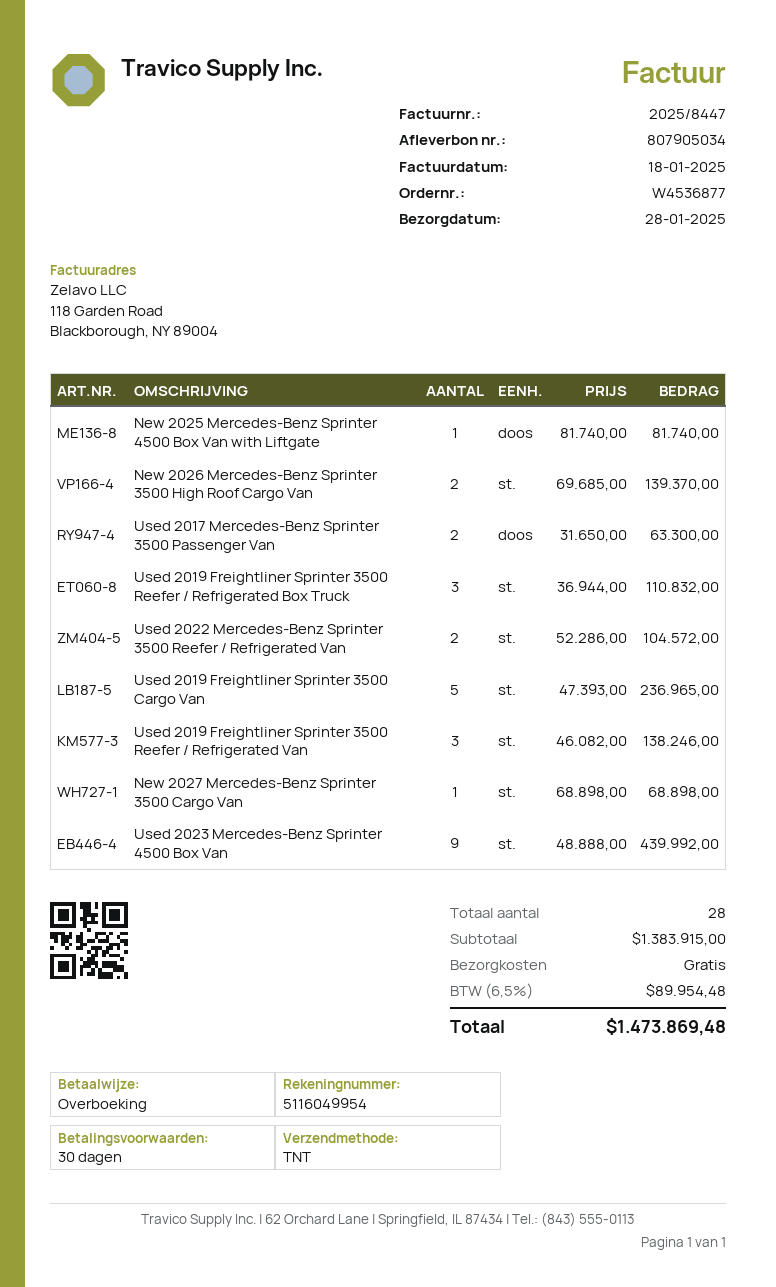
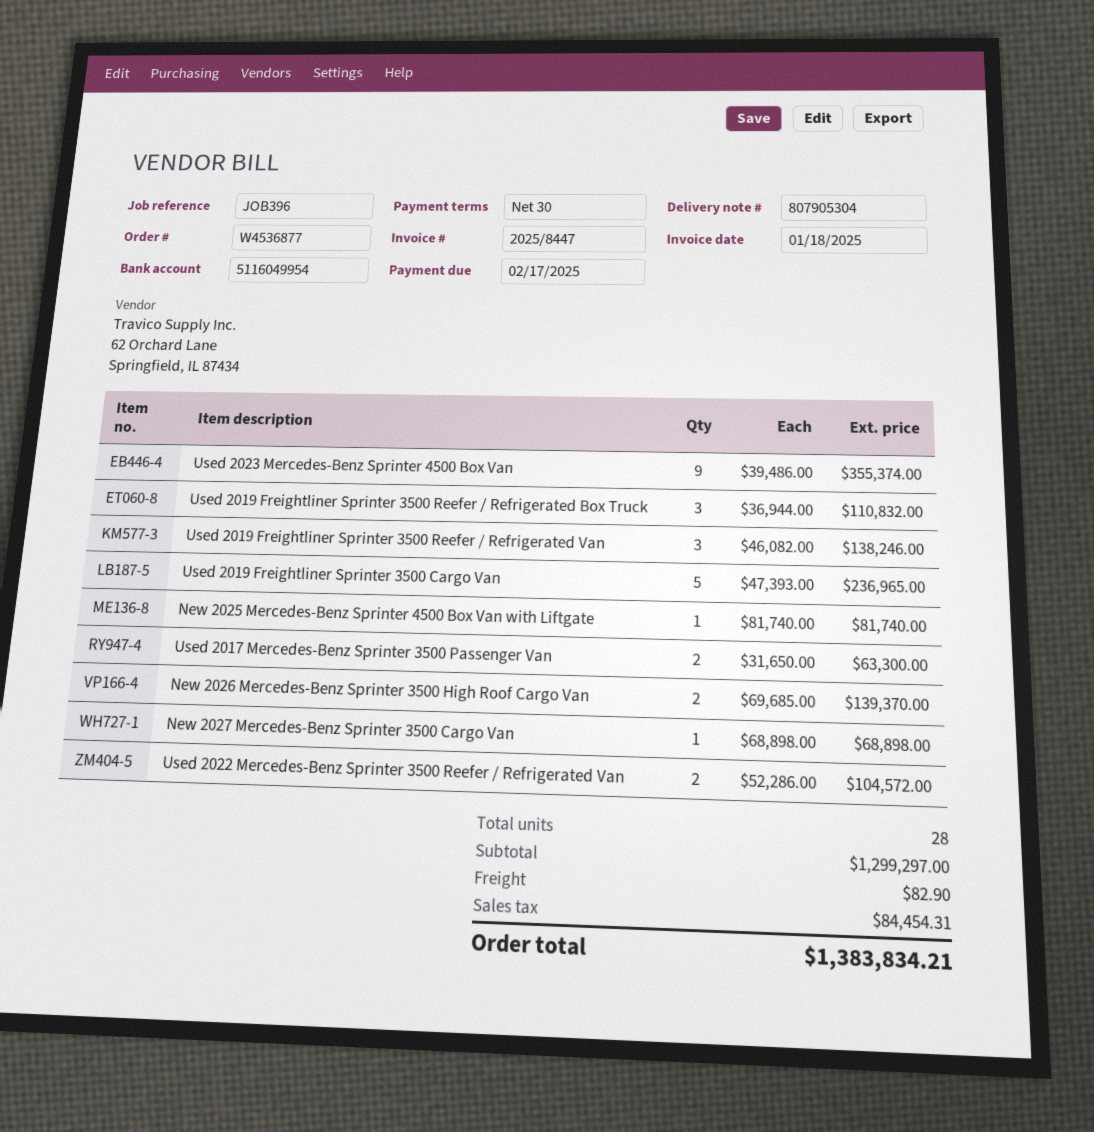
delivery note number: 807905034 -> 807905304
Used 2023 Mercedes-Benz Sprinter 4500 Box Van: 9 x 48888.00 = 439992.00 -> 9 x 39486.00 = 355374.00
subtotal: 1383915.00 -> 1299297.00
shipping: 0.00 -> 82.90
tax: 89954.48 -> 84454.31
total: 1473869.48 -> 1383834.21

